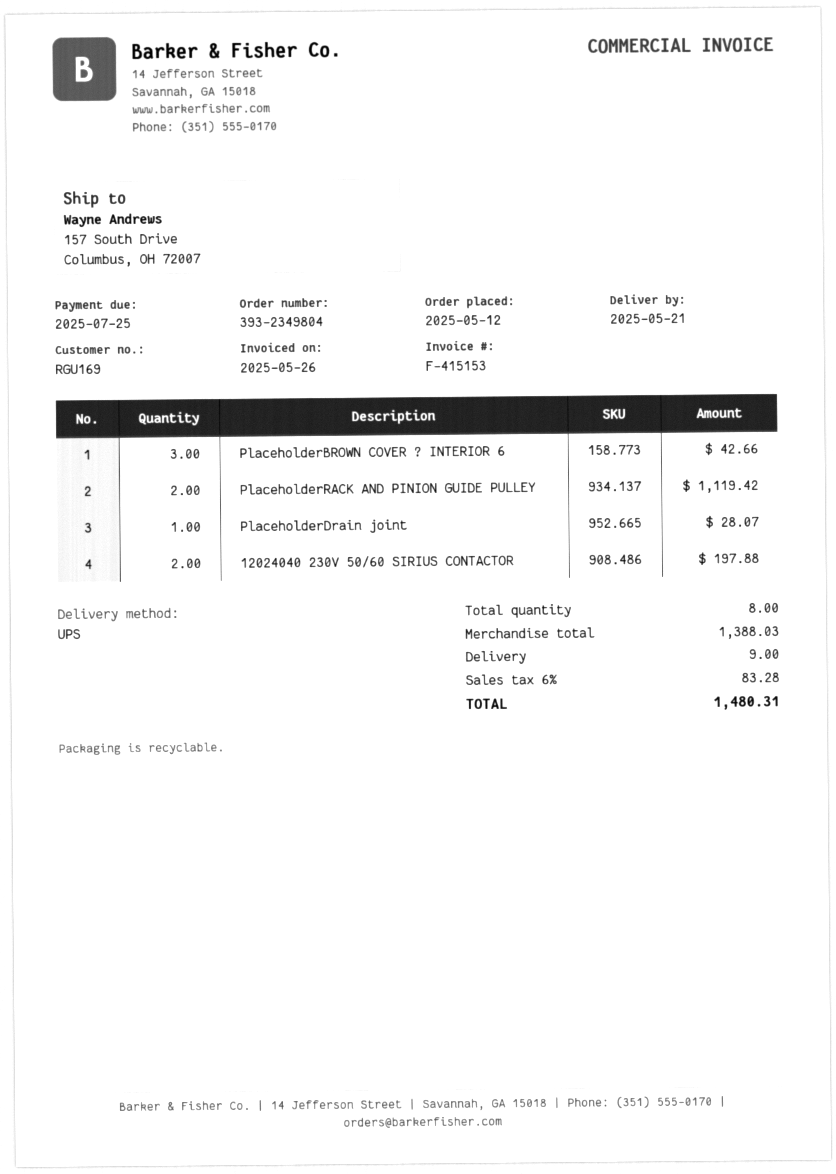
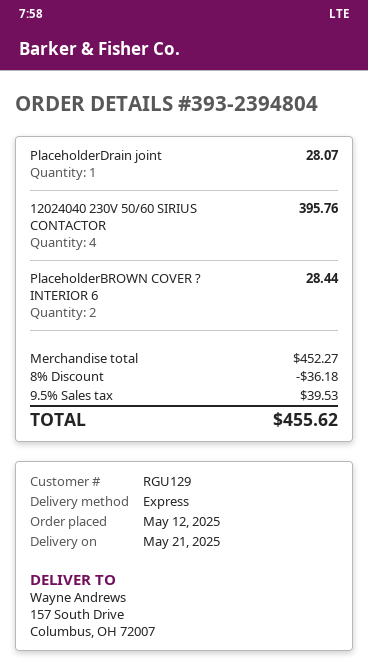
order number: 393-2349804 -> 393-2394804
customer number: RGU169 -> RGU129
shipping method: UPS -> express
PlaceholderBROWN COVER ? INTERIOR 6: 3 for 42.66 -> 2 for 28.44
PlaceholderRACK AND PINION GUIDE PULLEY: 2 for 1119.42 -> none
12024040 230V 50/60 SIRIUS CONTACTOR: 2 for 197.88 -> 4 for 395.76
subtotal: 1388.03 -> 452.27
discount: none -> 8% = 36.18
shipping: 9.00 -> none
tax: 6% = 83.28 -> 9.5% = 39.53
total: 1480.31 -> 455.62

